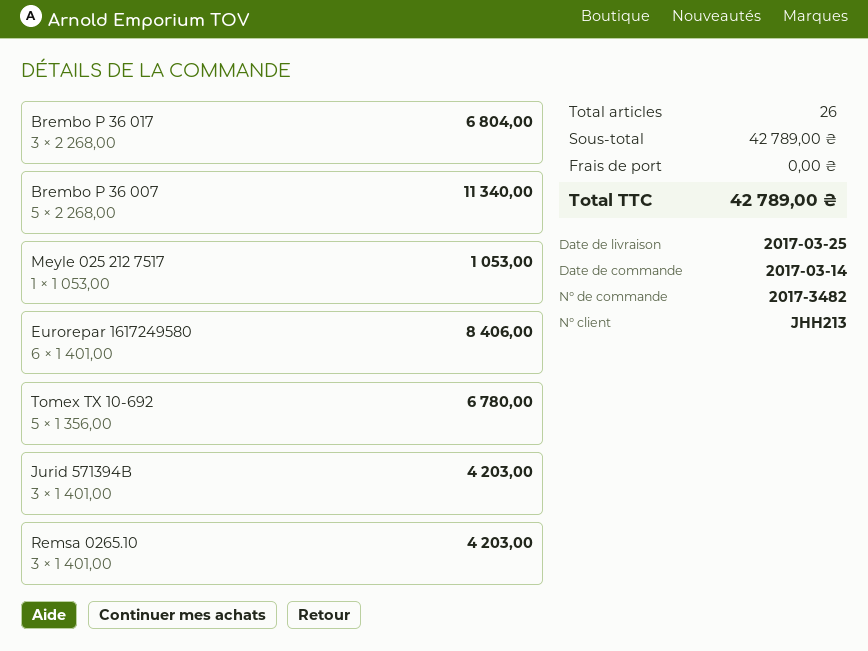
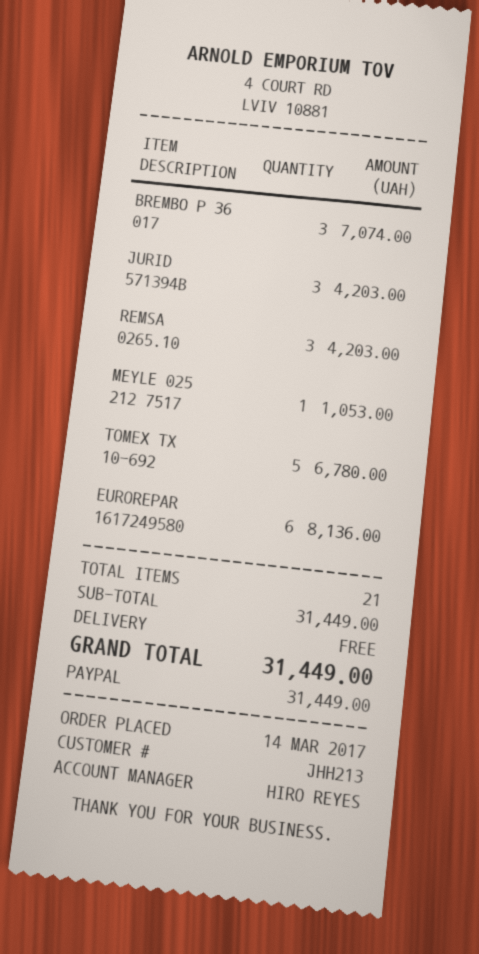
Brembo P 36 017: 3 for 6804.00 -> 3 for 7074.00
Brembo P 36 007: 5 for 11340.00 -> none
Eurorepar 1617249580: 6 for 8406.00 -> 6 for 8136.00
total quantity: 26 -> 21
subtotal: 42789.00 -> 31449.00
total: 42789.00 -> 31449.00

